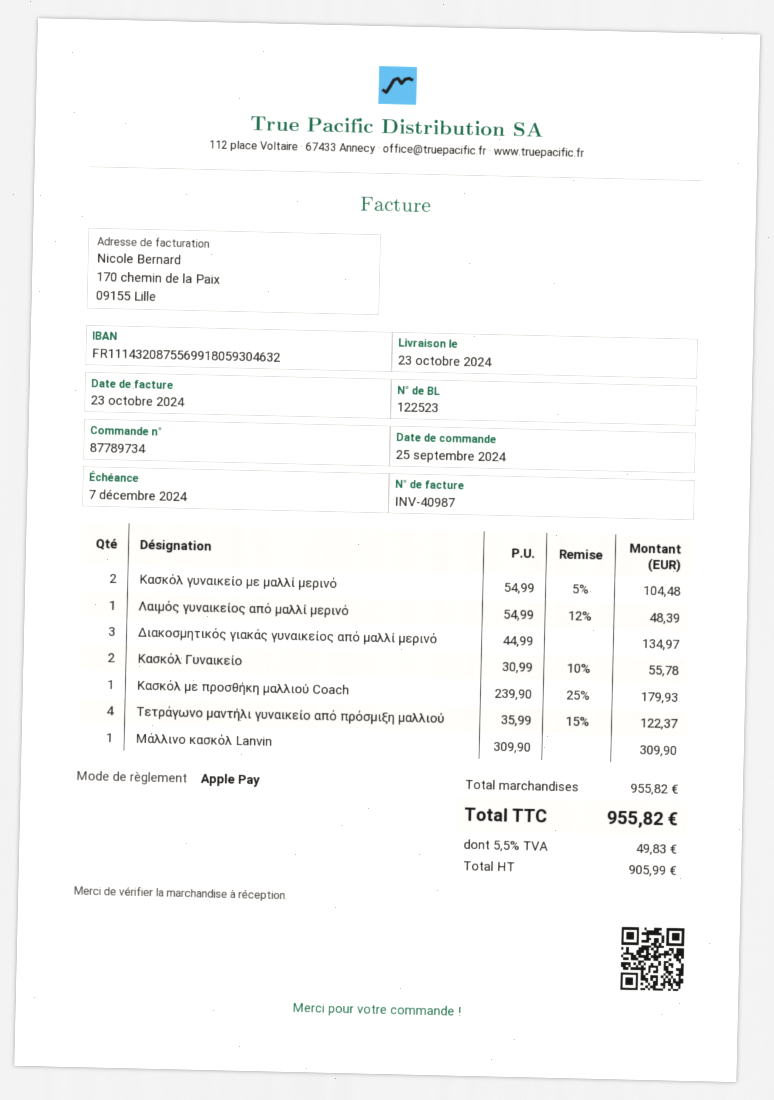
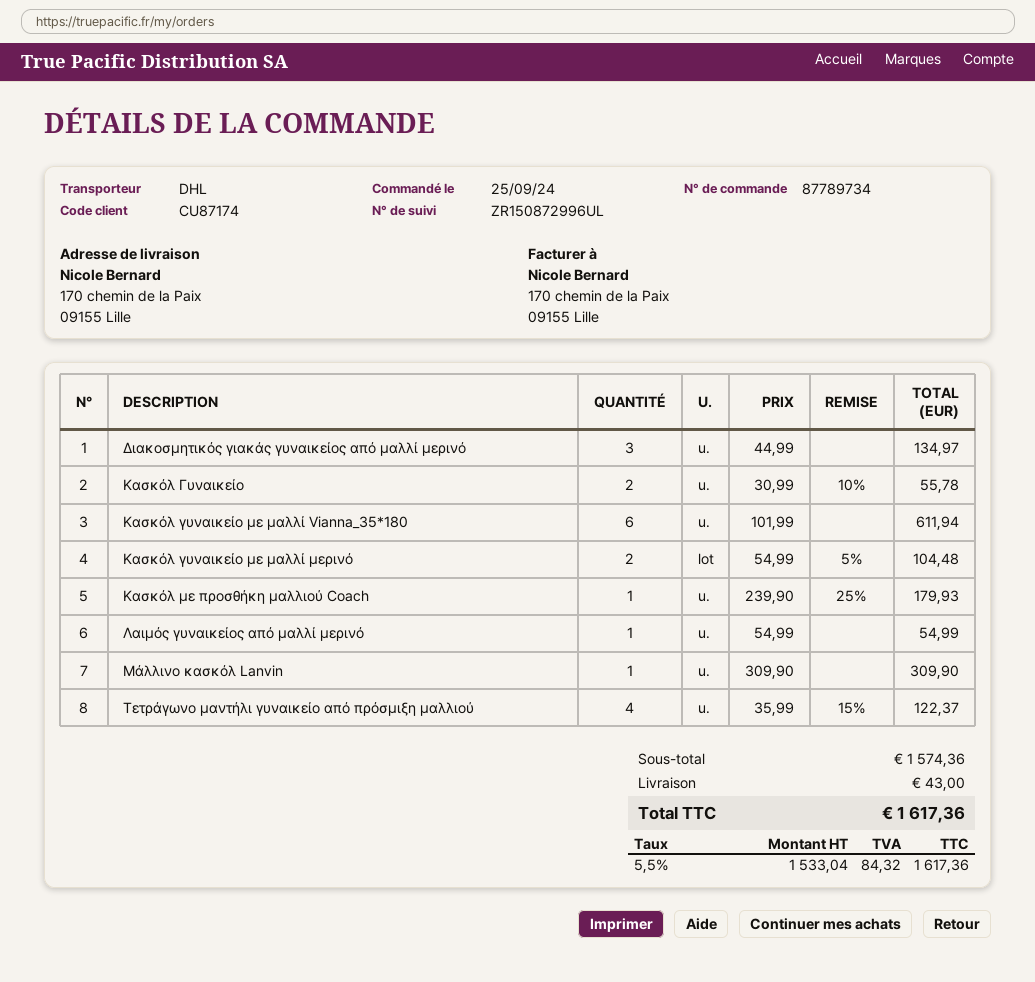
Λαιμός γυναικείος από μαλλί μερινό: 1 x 54.99 - 12% = 48.39 -> 1 x 54.99 = 54.99
Κασκόλ γυναικείο με μαλλί Vianna_35*180: none -> 6 x 101.99 = 611.94
subtotal: 955.82 -> 1574.36
shipping: none -> 43.00
net: 905.99 -> 1533.04
tax: 5.5% = 49.83 -> 5.5% = 84.32
total: 955.82 -> 1617.36

